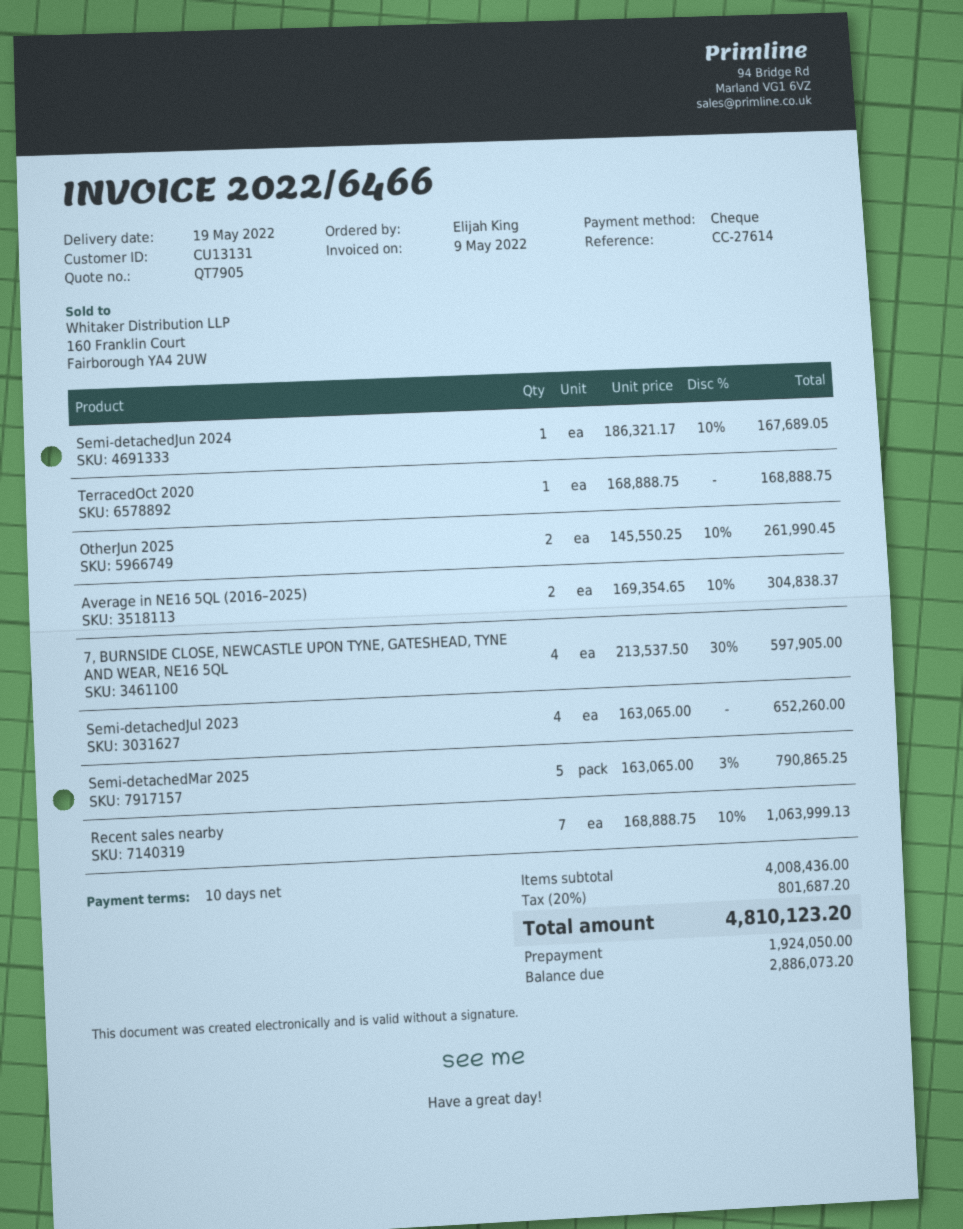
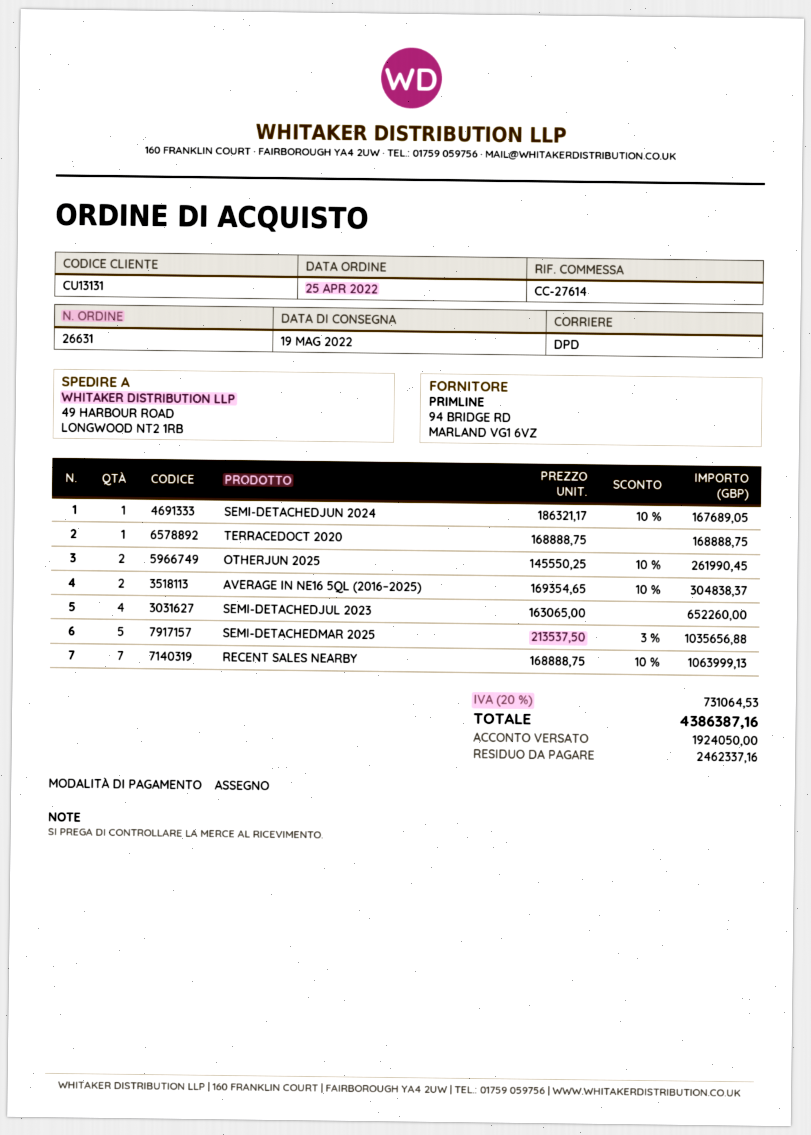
7, BURNSIDE CLOSE, NEWCASTLE UPON TYNE, GATESHEAD, TYNE AND WEAR, NE16 5QL: 4 x 213537.50 - 30% = 597905.00 -> none
Semi-detachedMar 2025: 5 x 163065.00 - 3% = 790865.25 -> 5 x 213537.50 - 3% = 1035656.88
tax: 20% = 801687.20 -> 20% = 731064.53
total: 4810123.20 -> 4386387.16
balance: 2886073.20 -> 2462337.16

